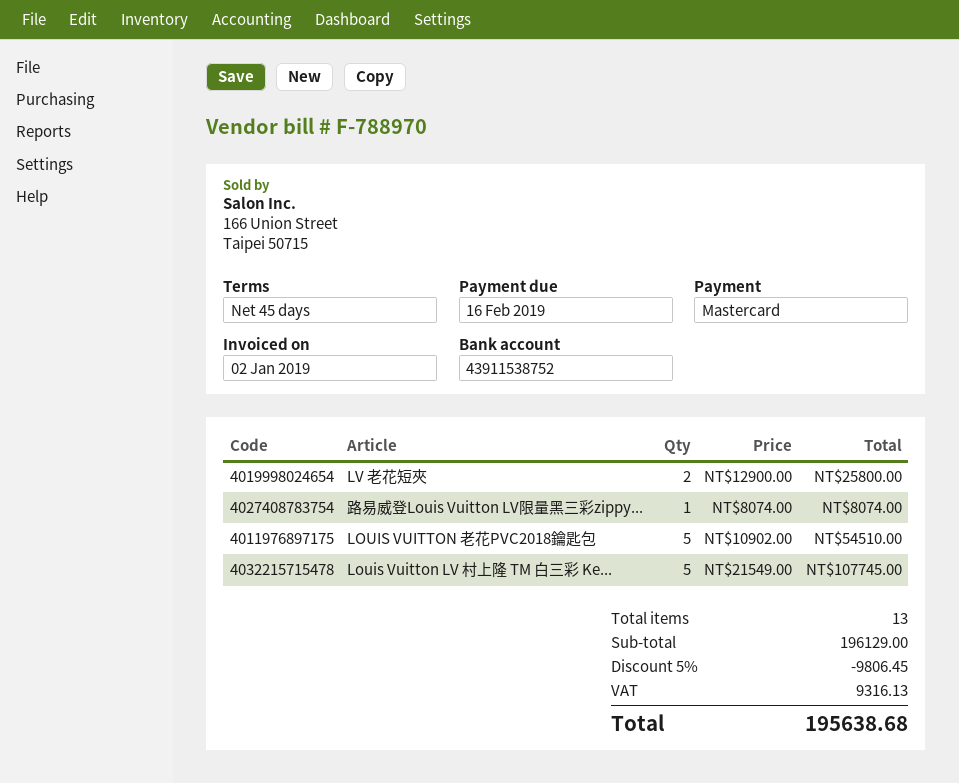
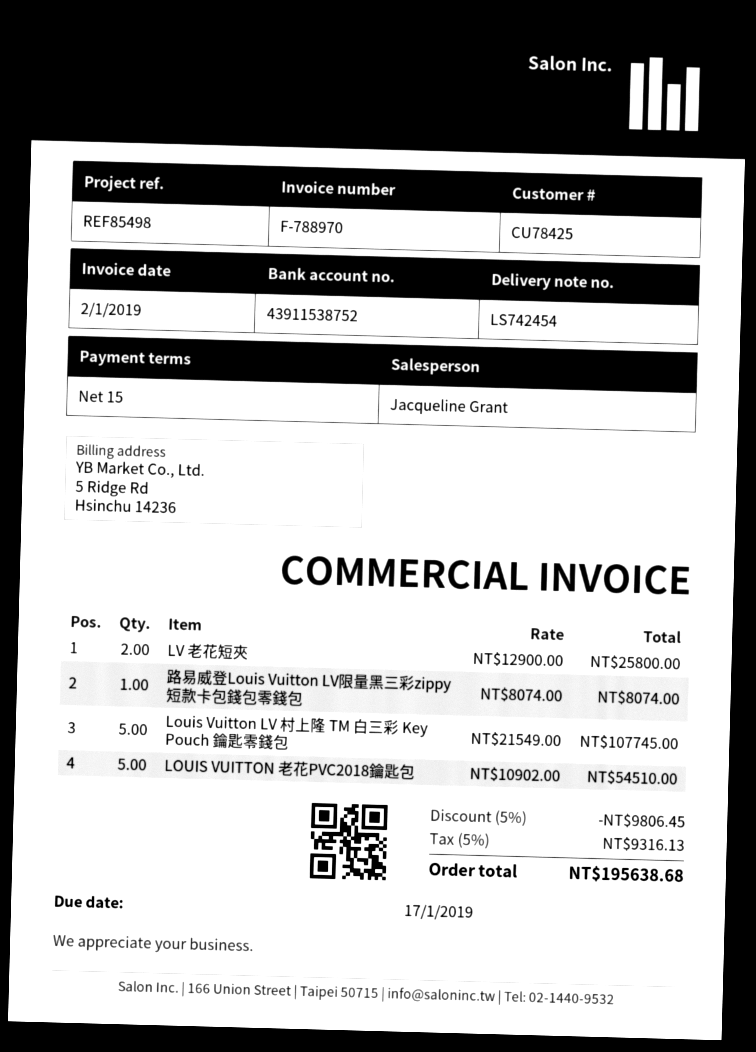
payment terms: 45 days -> 15 days
due date: 2019-02-16 -> 2019-01-17

